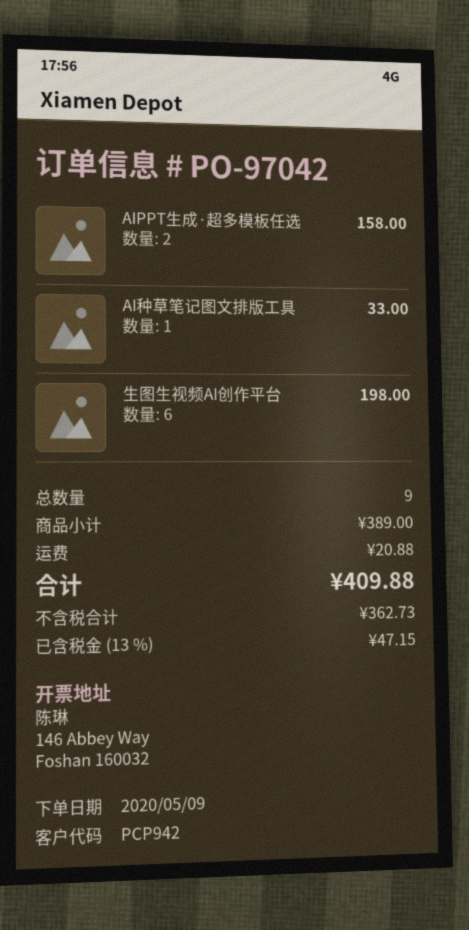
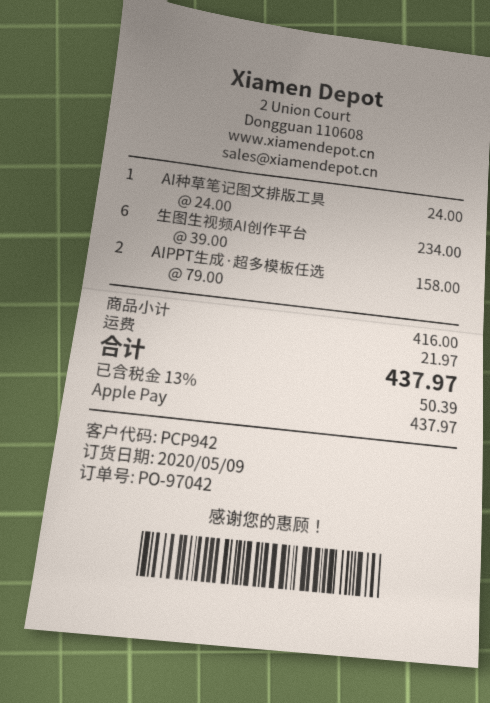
AI种草笔记图文排版工具: 1 for 33.00 -> 1 for 24.00
生图生视频AI创作平台: 6 for 198.00 -> 6 for 234.00
subtotal: 389.00 -> 416.00
shipping: 20.88 -> 21.97
tax: 13% = 47.15 -> 13% = 50.39
total: 409.88 -> 437.97

